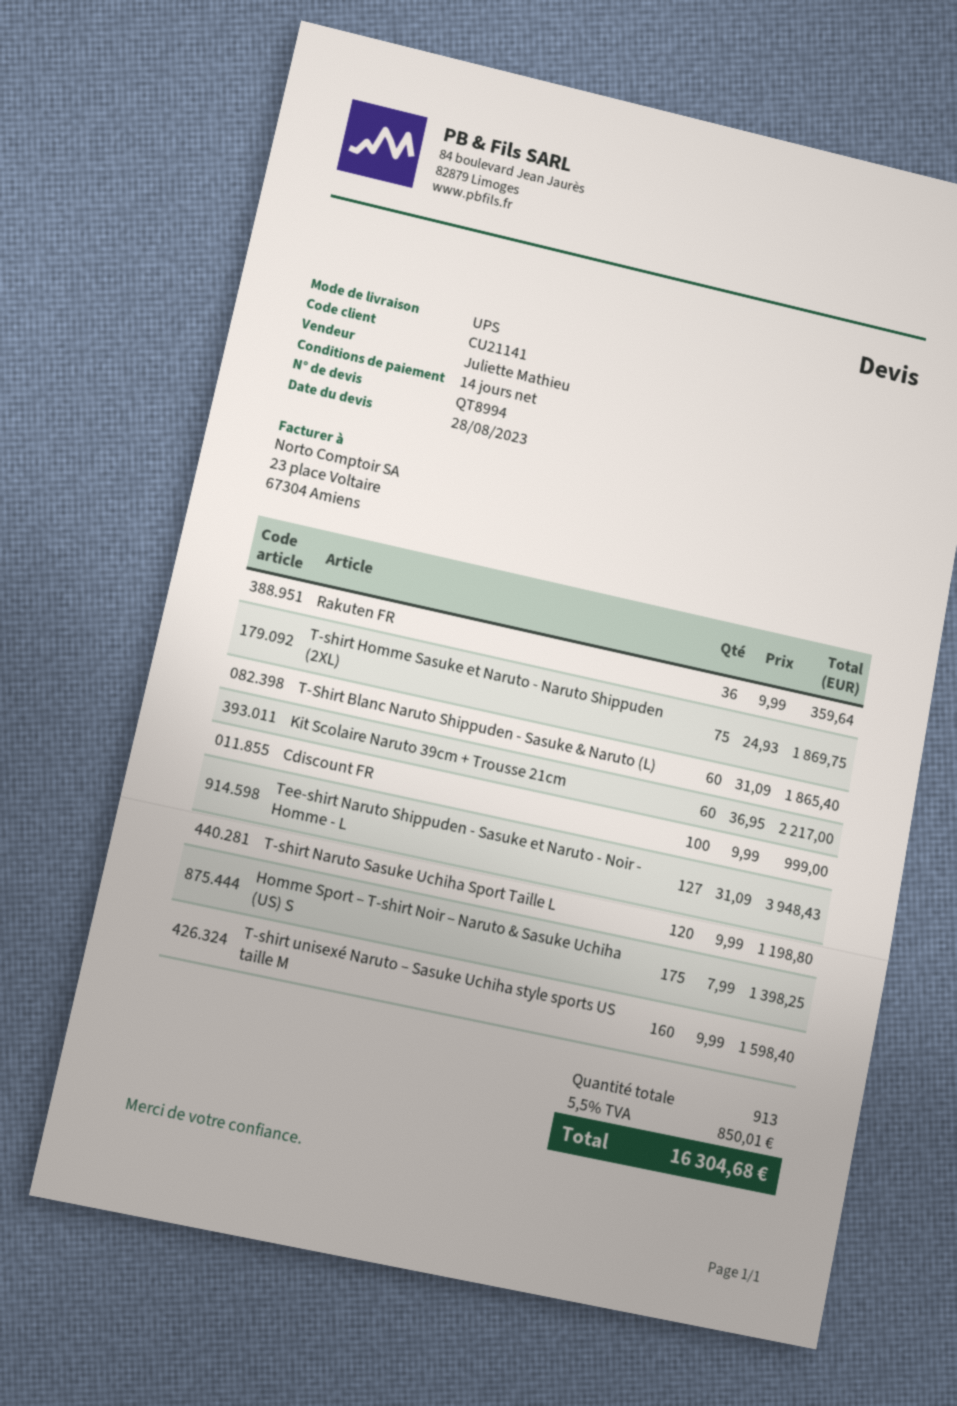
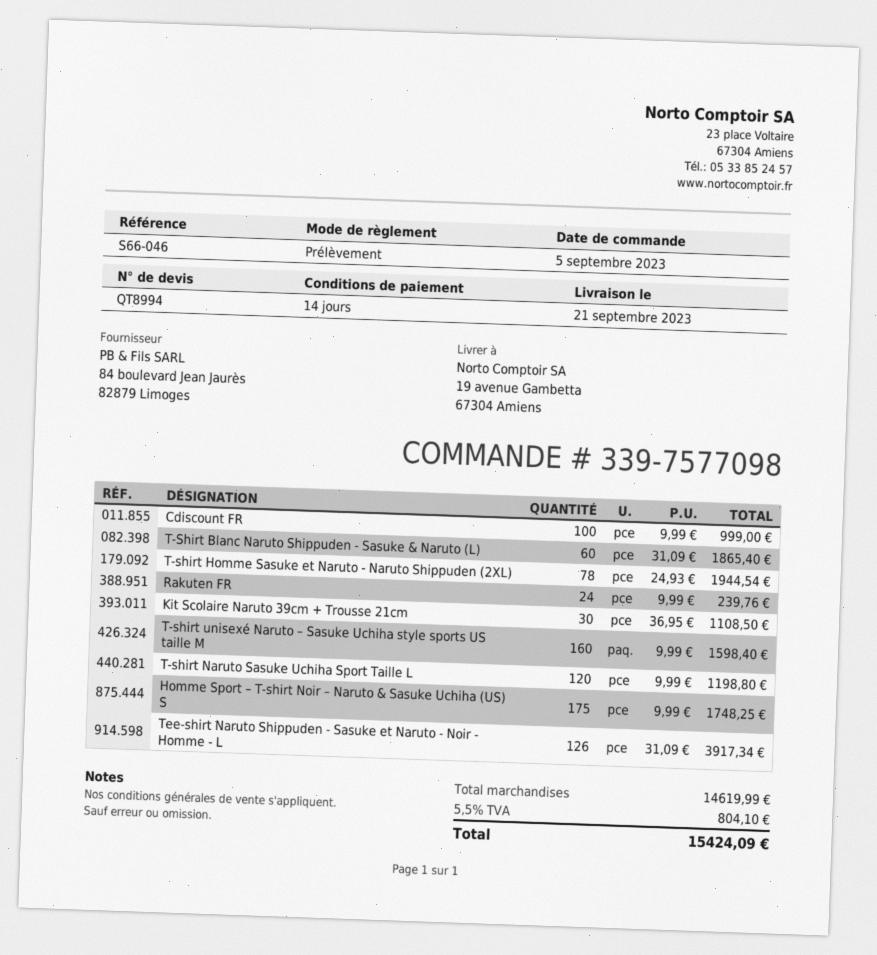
Rakuten FR: 36 x 9.99 = 359.64 -> 24 x 9.99 = 239.76
T-shirt Homme Sasuke et Naruto - Naruto Shippuden (2XL): 75 x 24.93 = 1869.75 -> 78 x 24.93 = 1944.54
Kit Scolaire Naruto 39cm + Trousse 21cm: 60 x 36.95 = 2217.00 -> 30 x 36.95 = 1108.50
Tee-shirt Naruto Shippuden - Sasuke et Naruto - Noir - Homme - L: 127 x 31.09 = 3948.43 -> 126 x 31.09 = 3917.34
Homme Sport – T‑shirt Noir – Naruto & Sasuke Uchiha (US) S: 175 x 7.99 = 1398.25 -> 175 x 9.99 = 1748.25
tax: 5.5% = 850.01 -> 5.5% = 804.10
total: 16304.68 -> 15424.09

